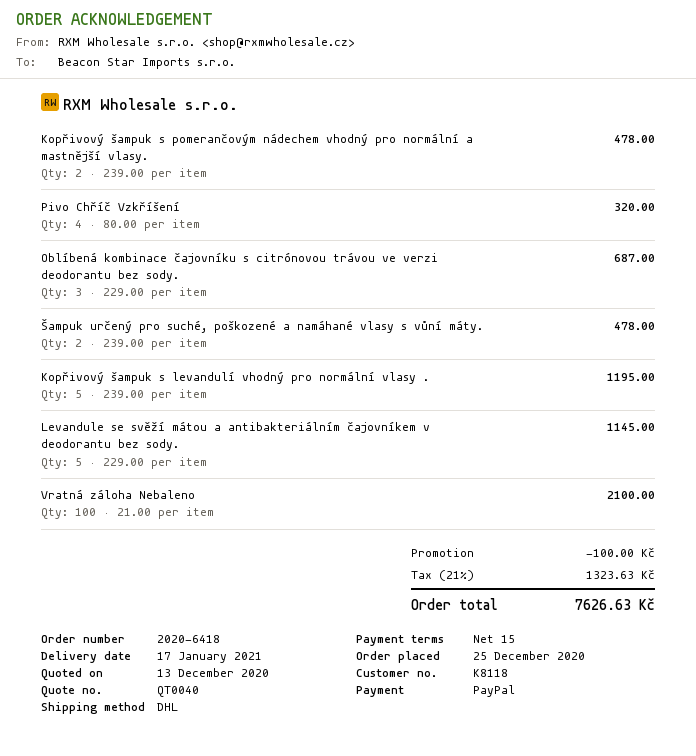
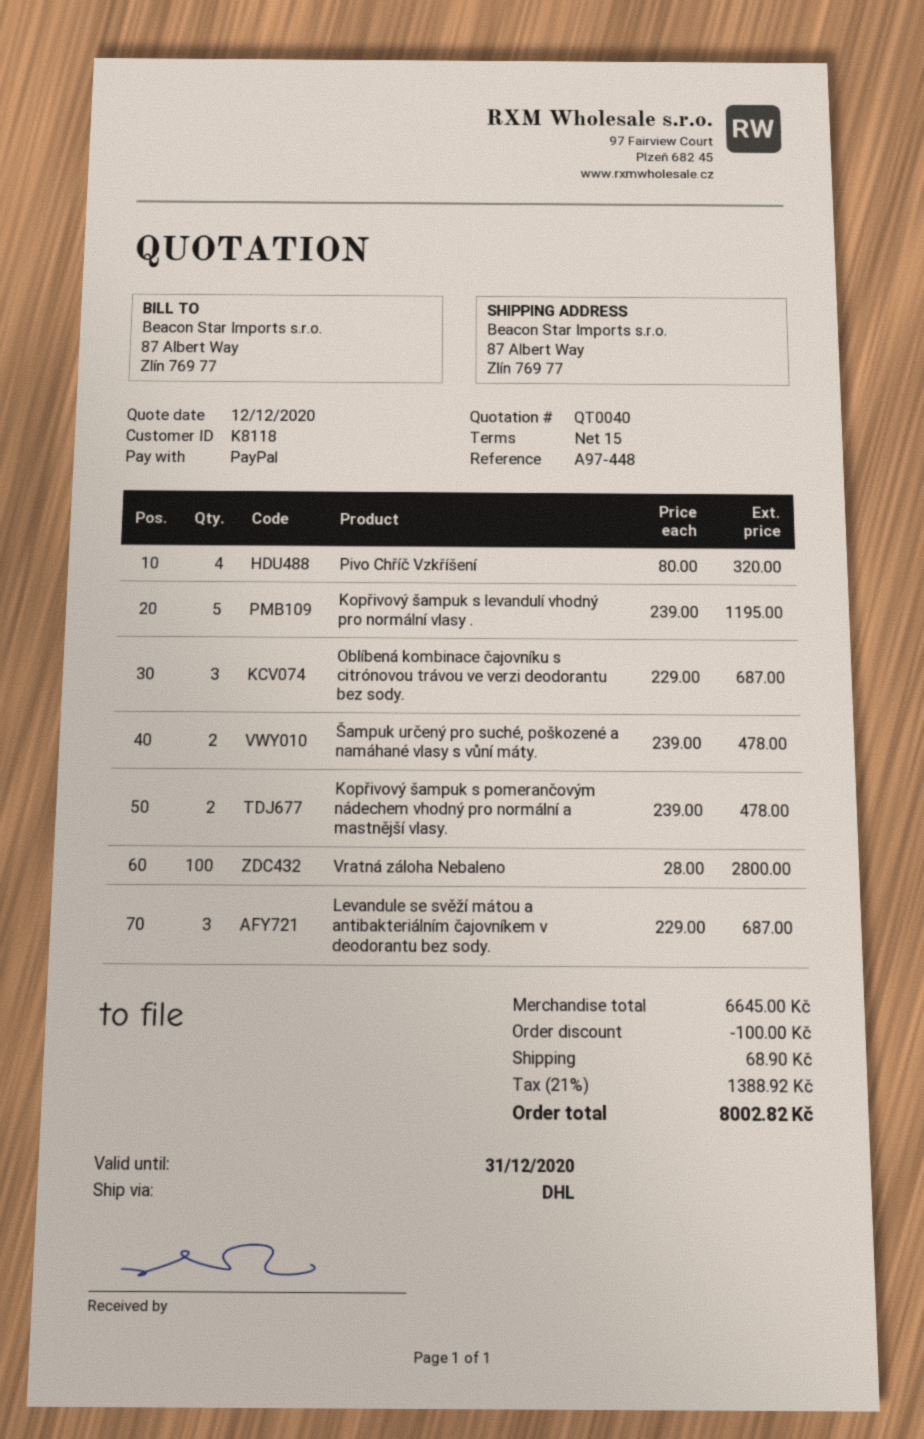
quote date: 2020-12-13 -> 2020-12-12
Levandule se svěží mátou a antibakteriálním čajovníkem v deodorantu bez sody.: 5 x 229.00 = 1145.00 -> 3 x 229.00 = 687.00
Vratná záloha Nebaleno: 100 x 21.00 = 2100.00 -> 100 x 28.00 = 2800.00
shipping: none -> 68.90
tax: 21% = 1323.63 -> 21% = 1388.92
total: 7626.63 -> 8002.82

